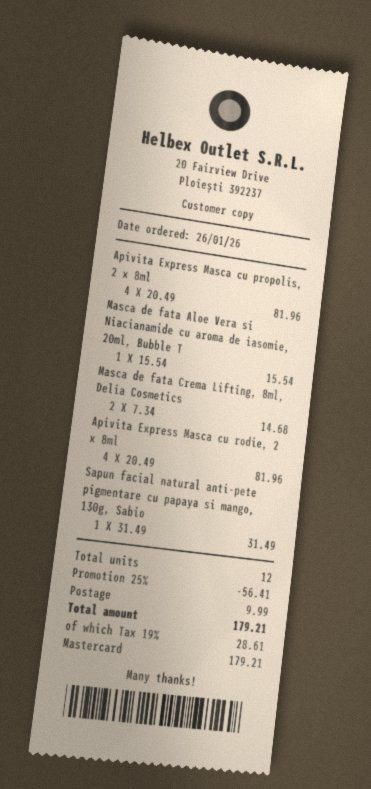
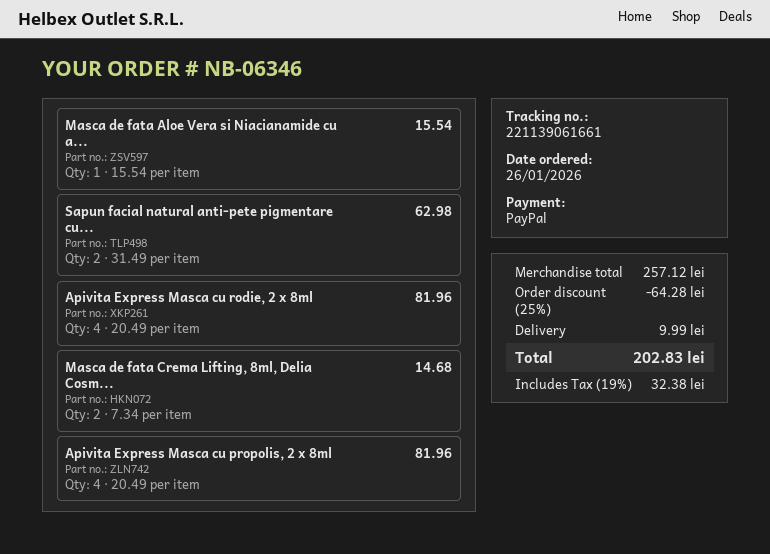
payment method: Mastercard -> PayPal
Sapun facial natural anti-pete pigmentare cu papaya si mango, 130g, Sabio: 1 x 31.49 = 31.49 -> 2 x 31.49 = 62.98
discount: 25% = 56.41 -> 25% = 64.28
tax: 19% = 28.61 -> 19% = 32.38
total: 179.21 -> 202.83

